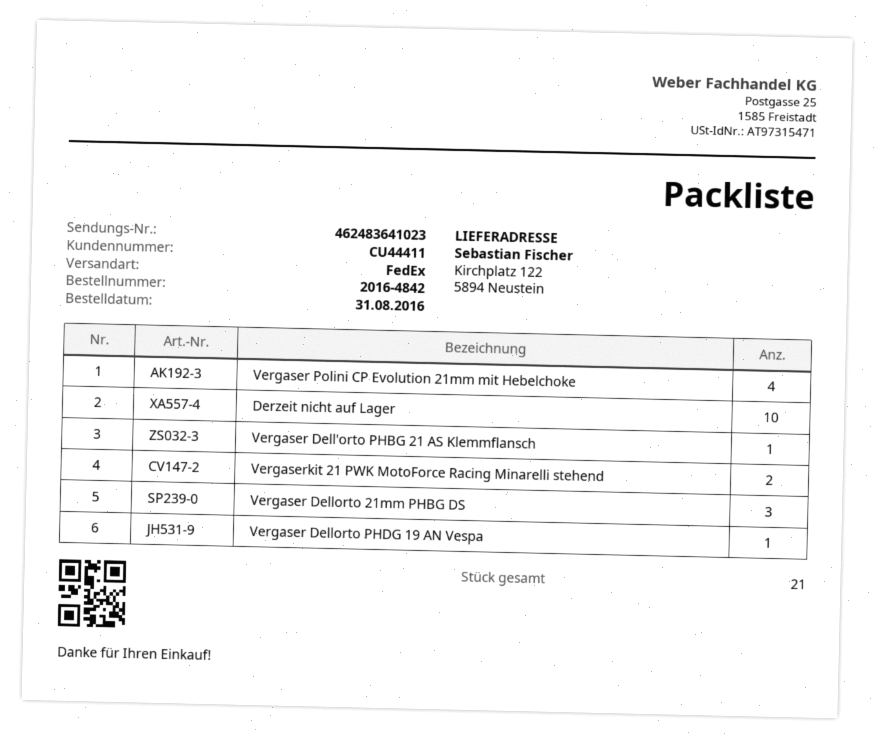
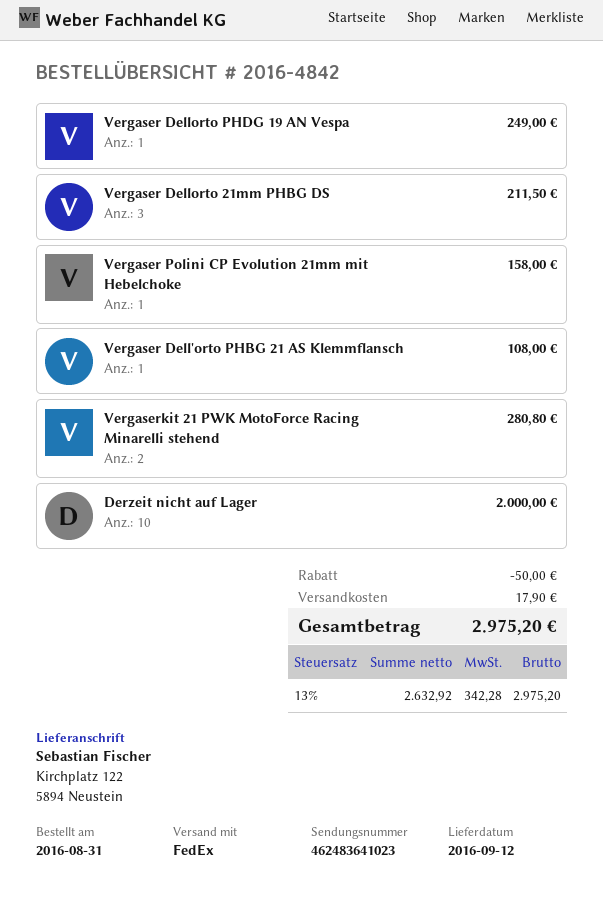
Vergaser Polini CP Evolution 21mm mit Hebelchoke: 4 -> 1

